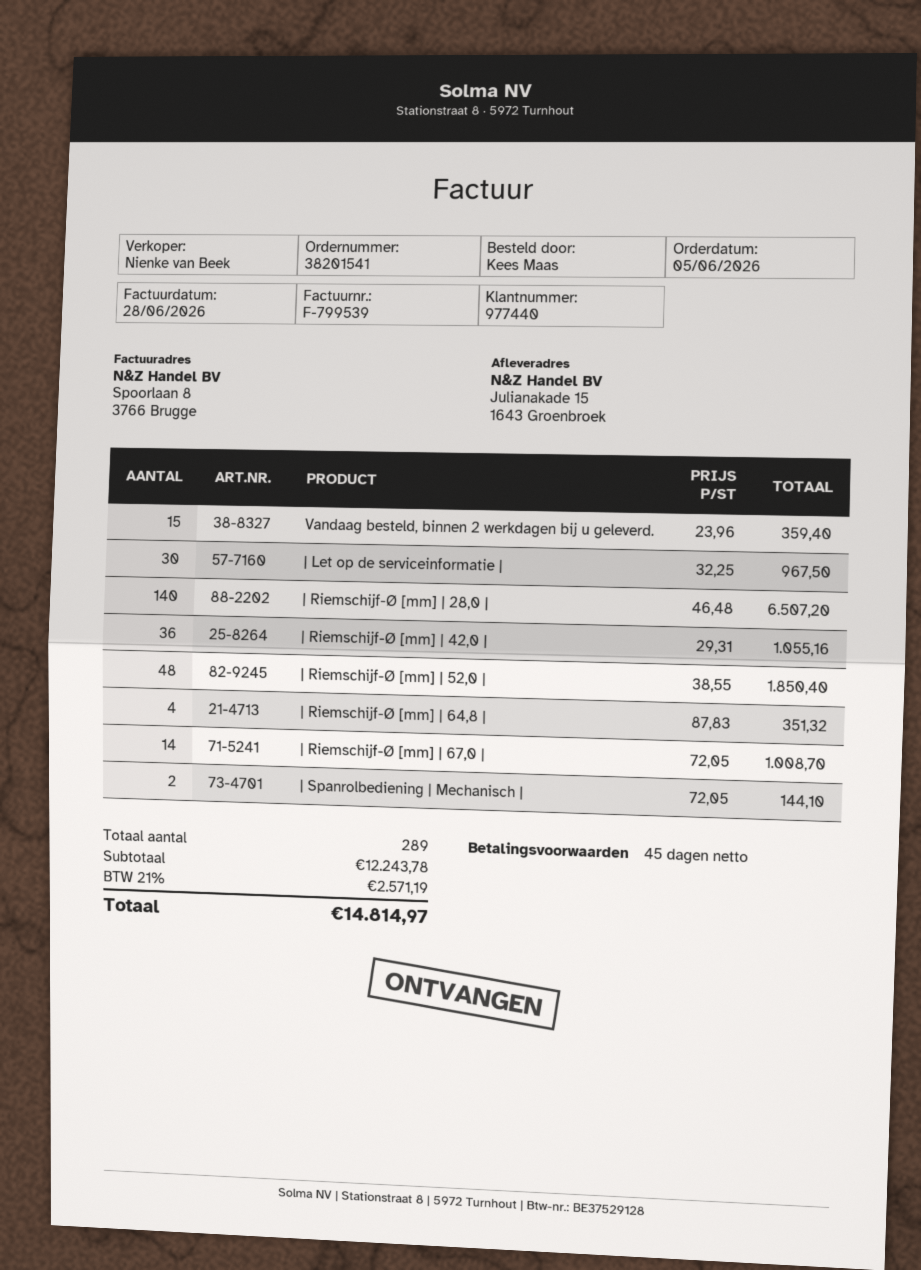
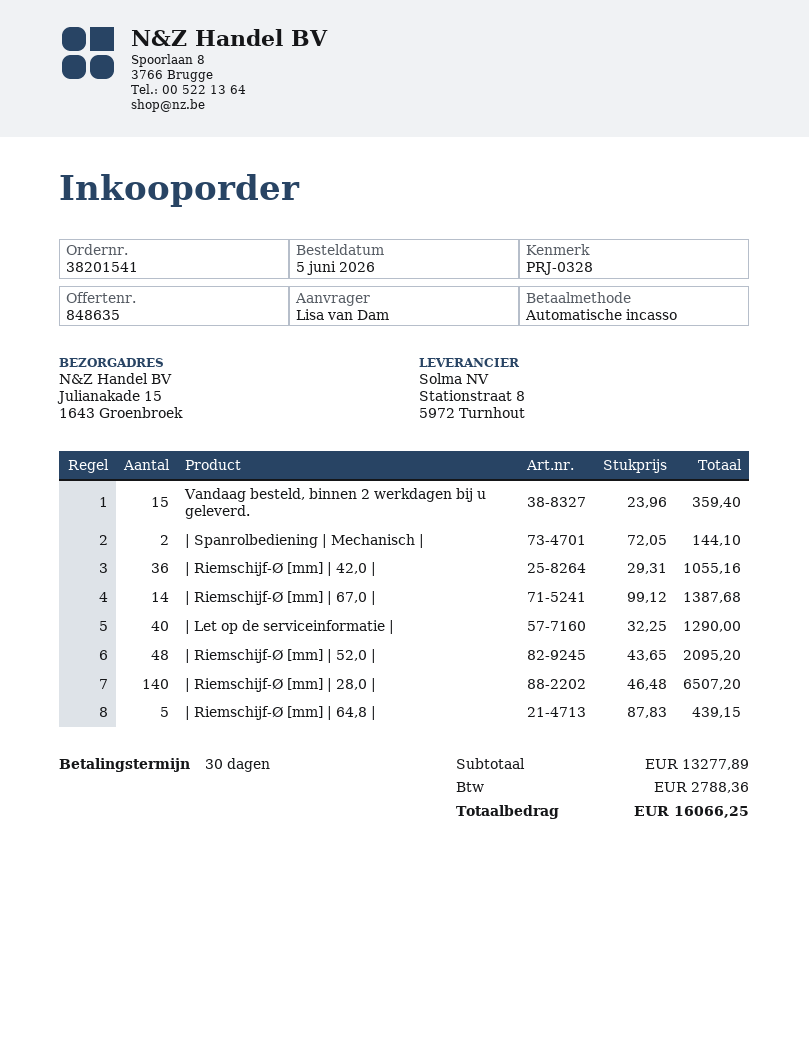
payment terms: 45 days -> 30 days
ordered by: Kees Maas -> Lisa van Dam
| Let op de serviceinformatie |: 30 x 32.25 = 967.50 -> 40 x 32.25 = 1290.00
| Riemschijf-Ø [mm] | 52,0 |: 48 x 38.55 = 1850.40 -> 48 x 43.65 = 2095.20
| Riemschijf-Ø [mm] | 64,8 |: 4 x 87.83 = 351.32 -> 5 x 87.83 = 439.15
| Riemschijf-Ø [mm] | 67,0 |: 14 x 72.05 = 1008.70 -> 14 x 99.12 = 1387.68
subtotal: 12243.78 -> 13277.89
tax: 2571.19 -> 2788.36
total: 14814.97 -> 16066.25

